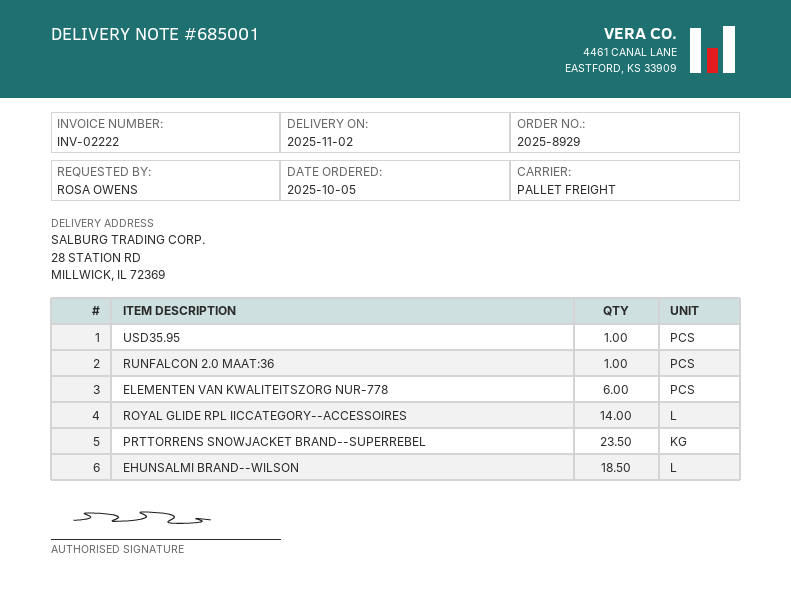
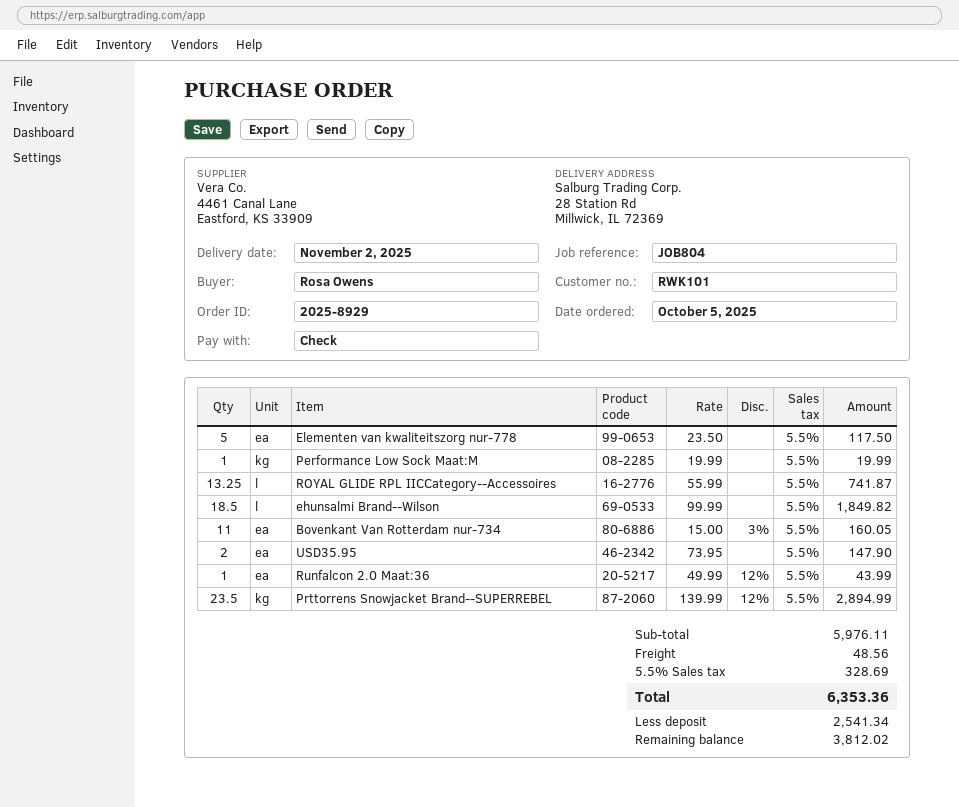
USD35.95: 1 -> 2
ELEMENTEN VAN KWALITEITSZORG NUR-778: 6 -> 5
ROYAL GLIDE RPL IICCATEGORY--ACCESSOIRES: 14 -> 13.25
Performance Low Sock Maat:M: none -> 1
Bovenkant Van Rotterdam nur-734: none -> 11

